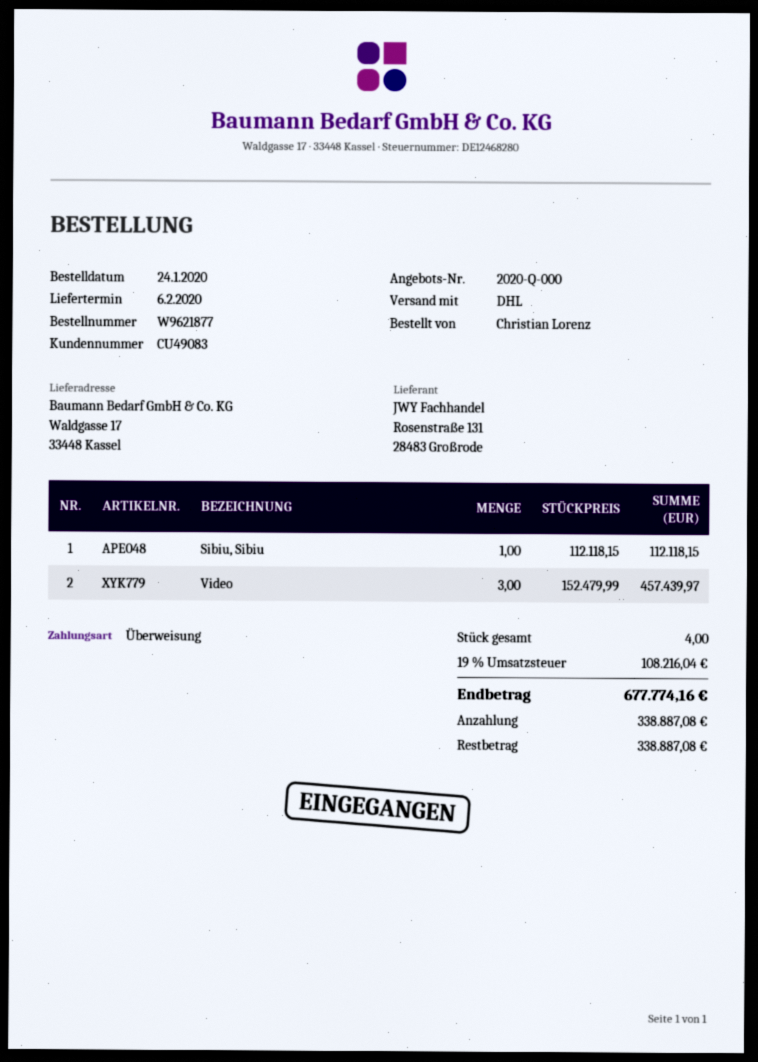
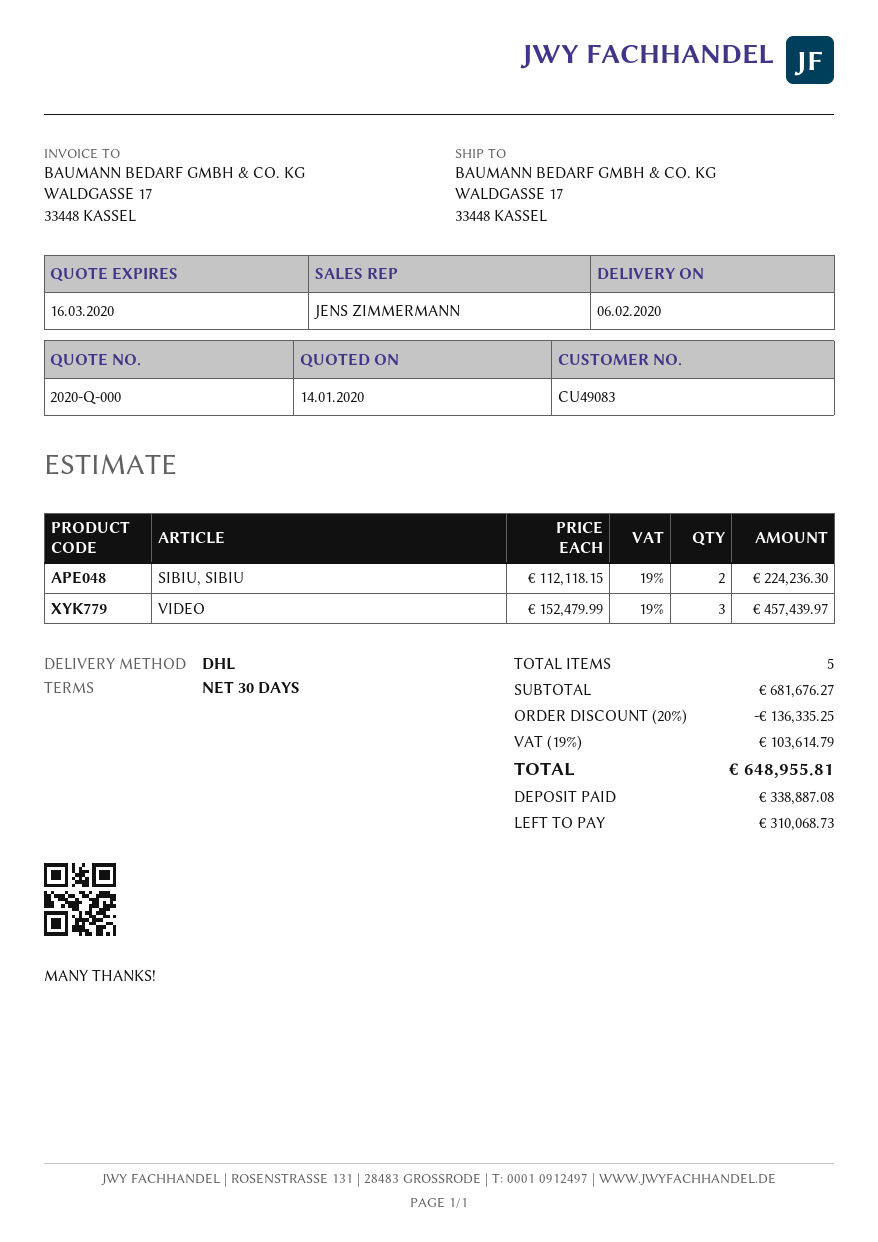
Sibiu, Sibiu: 1 x 112118.15 = 112118.15 -> 2 x 112118.15 = 224236.30
total quantity: 4 -> 5
discount: none -> 20% = 136335.25
tax: 19% = 108216.04 -> 19% = 103614.79
total: 677774.16 -> 648955.81
balance: 338887.08 -> 310068.73

